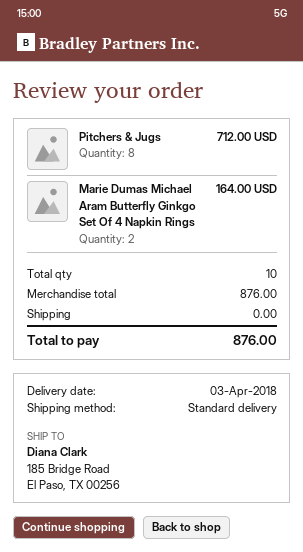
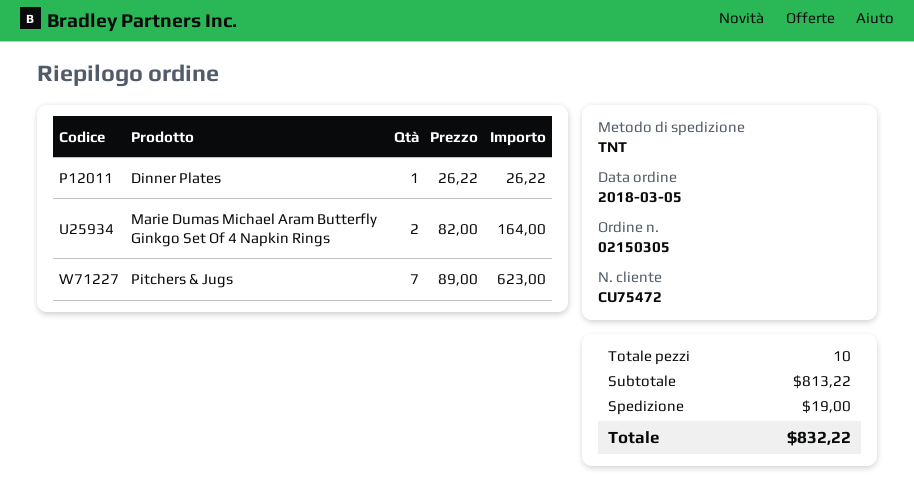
shipping method: standard -> TNT
Pitchers & Jugs: 8 for 712.00 -> 7 for 623.00
Dinner Plates: none -> 1 for 26.22
subtotal: 876.00 -> 813.22
shipping: 0.00 -> 19.00
total: 876.00 -> 832.22

